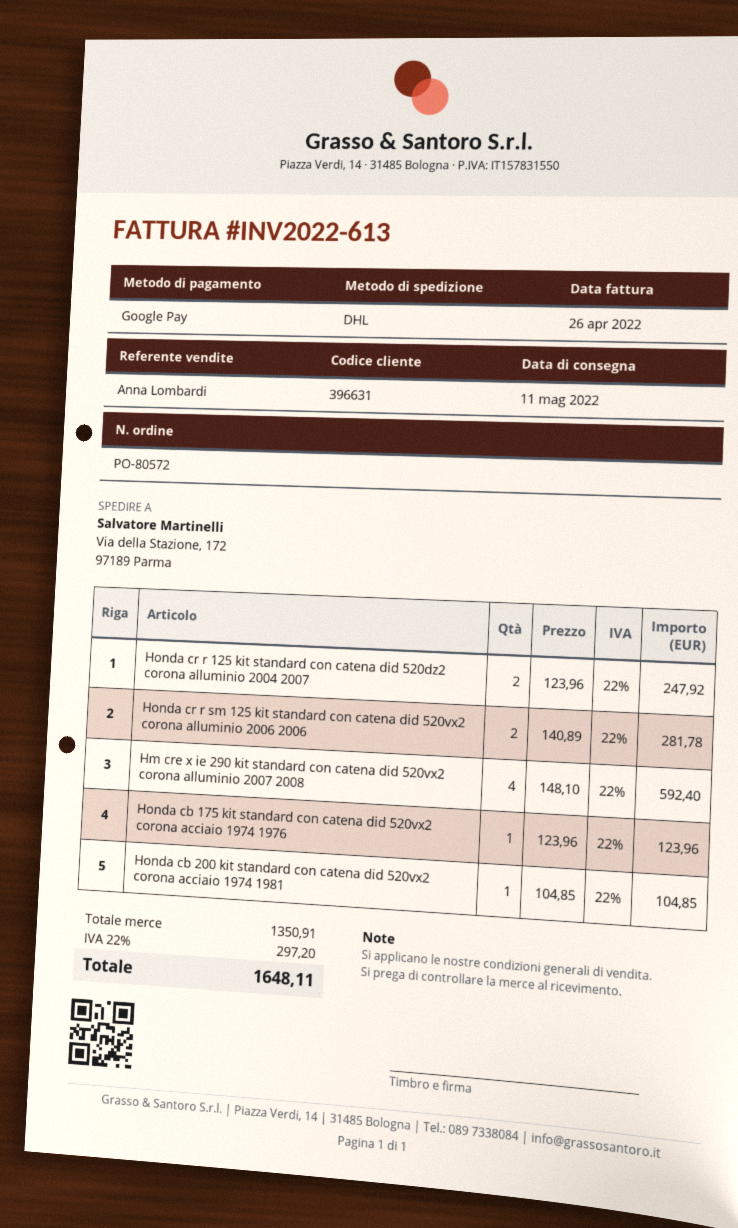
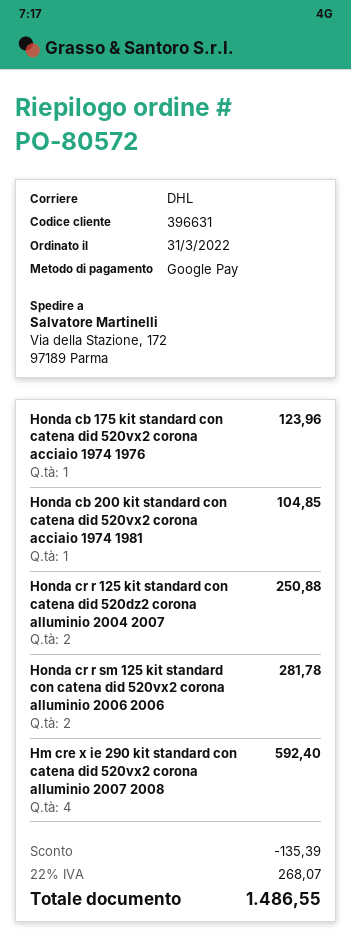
Honda cr r 125 kit standard con catena did 520dz2 corona alluminio 2004 2007: 2 for 247.92 -> 2 for 250.88
discount: none -> 135.39
tax: 22% = 297.20 -> 22% = 268.07
total: 1648.11 -> 1486.55

